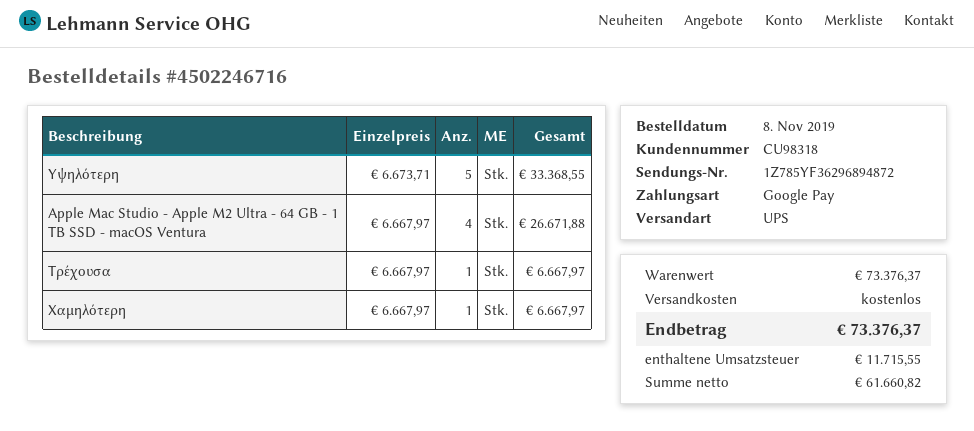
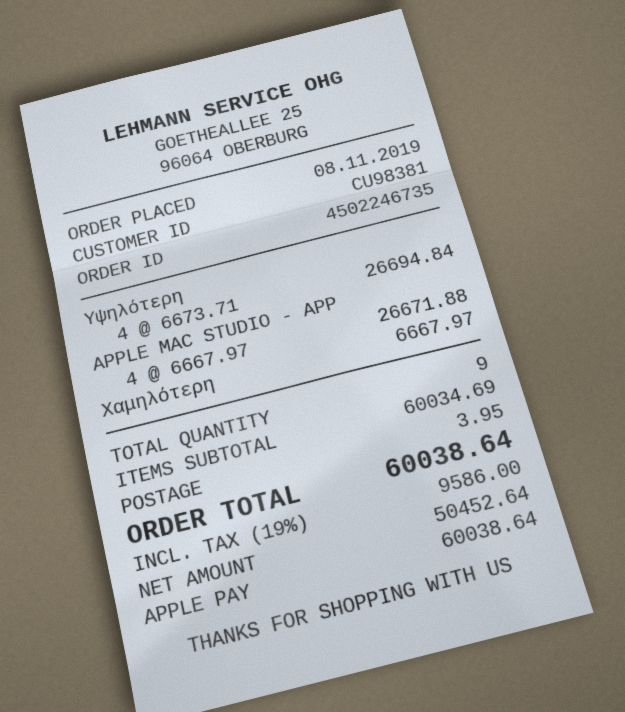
order number: 4502246716 -> 4502246735
customer number: CU98318 -> CU98381
payment method: Google Pay -> Apple Pay
Υψηλότερη: 5 x 6673.71 = 33368.55 -> 4 x 6673.71 = 26694.84
Τρέχουσα: 1 x 6667.97 = 6667.97 -> none
subtotal: 73376.37 -> 60034.69
shipping: 0.00 -> 3.95
net: 61660.82 -> 50452.64
tax: 11715.55 -> 9586.00
total: 73376.37 -> 60038.64

